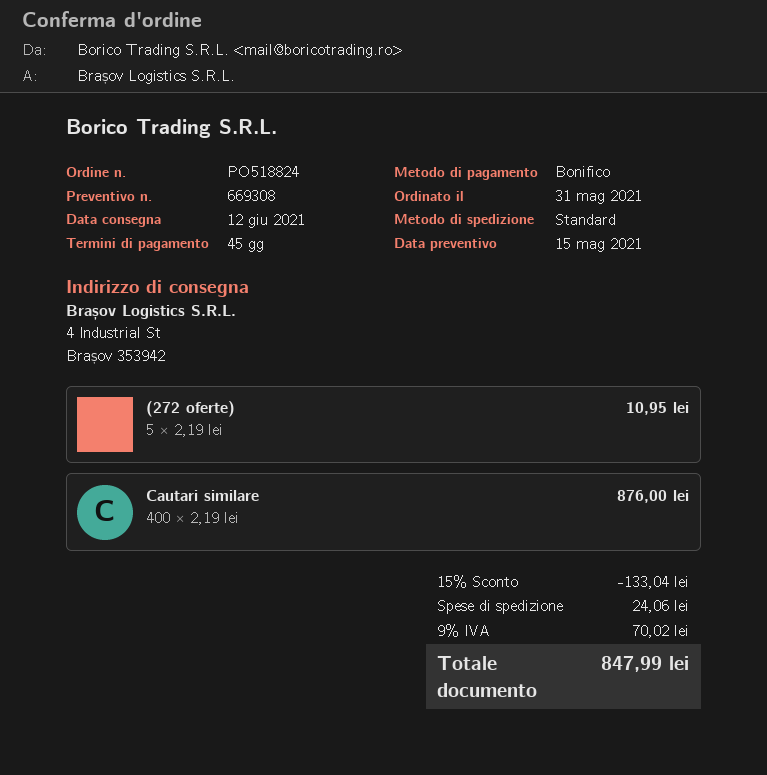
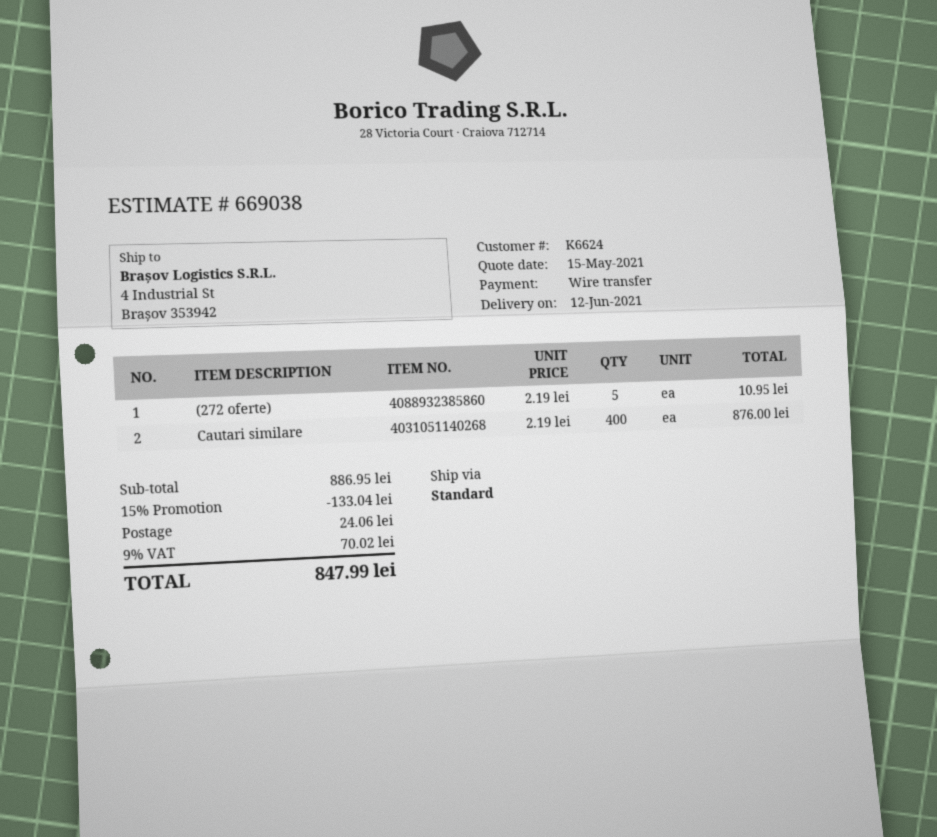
quote number: 669308 -> 669038

